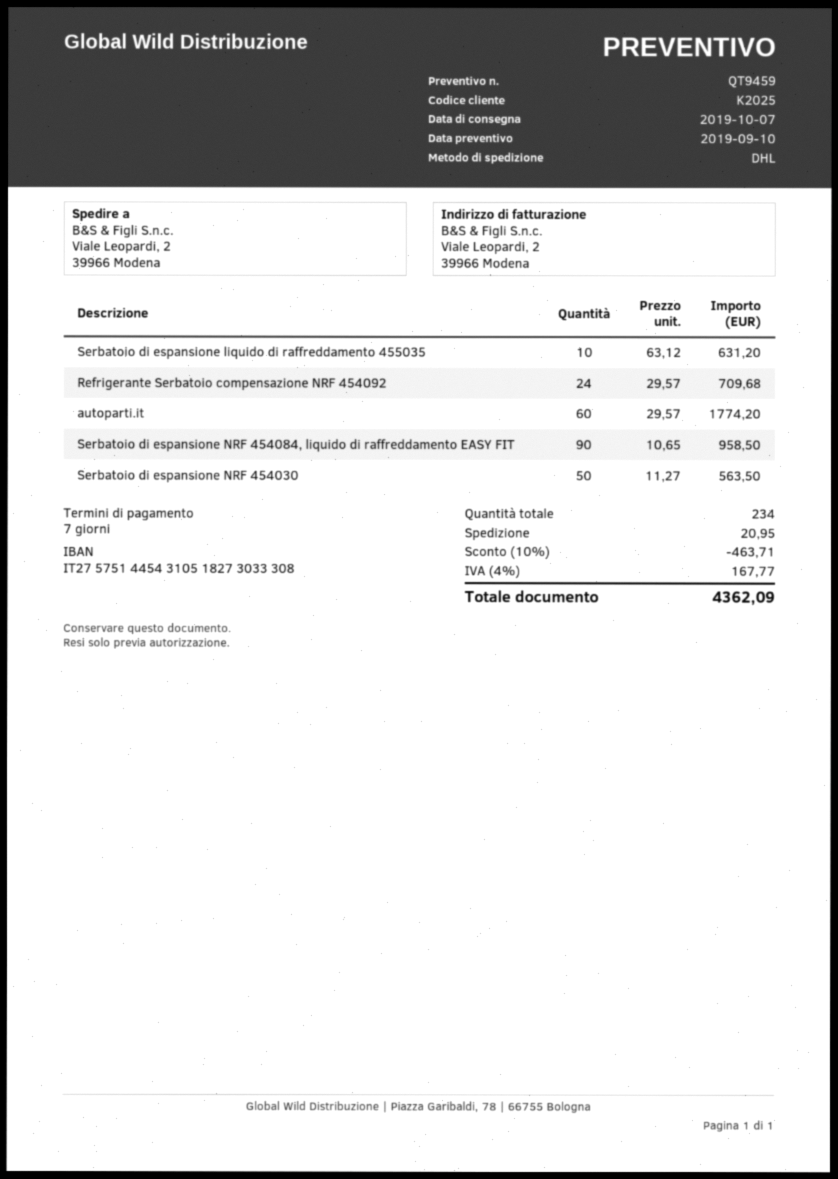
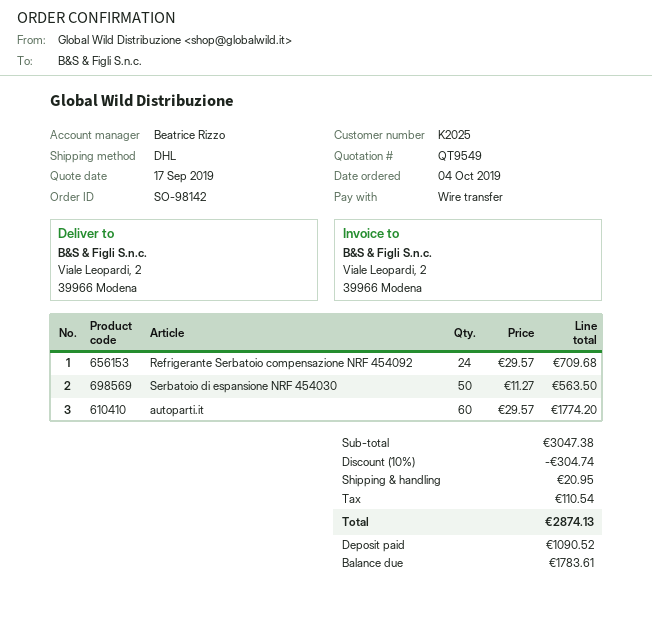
quote number: QT9459 -> QT9549
quote date: 2019-09-10 -> 2019-09-17
Serbatoio di espansione liquido di raffreddamento 455035: 10 x 63.12 = 631.20 -> none
Serbatoio di espansione NRF 454084, liquido di raffreddamento EASY FIT: 90 x 10.65 = 958.50 -> none
discount: 10% = 463.71 -> 10% = 304.74
tax: 167.77 -> 110.54
total: 4362.09 -> 2874.13

